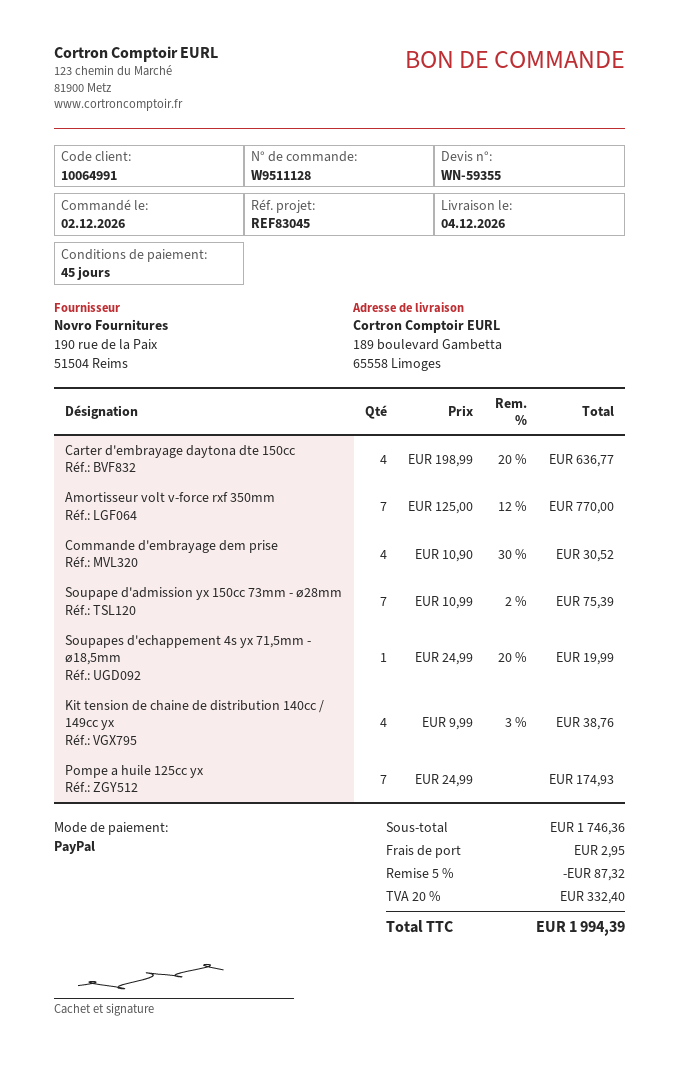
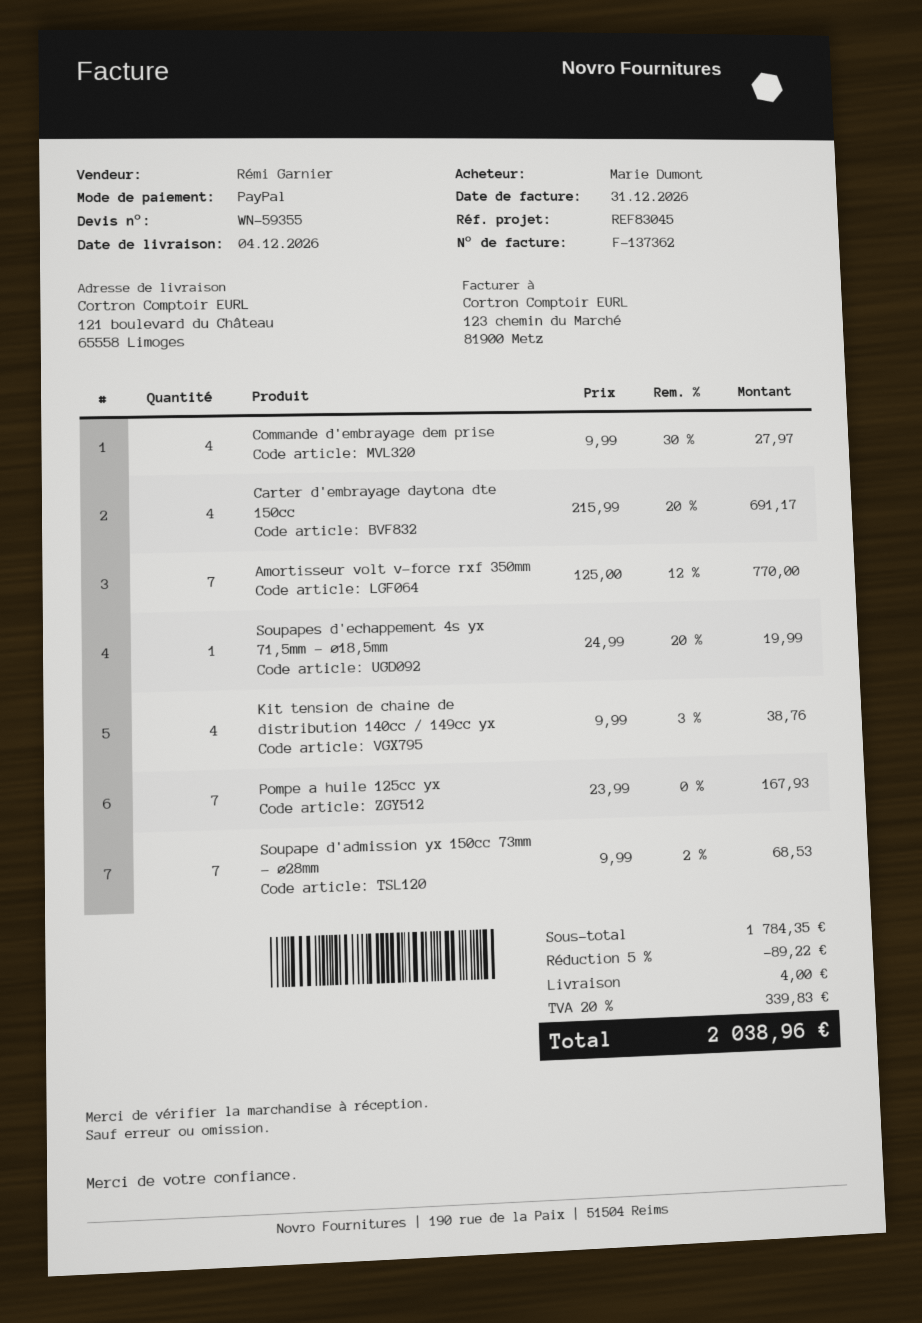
ship to: 189 boulevard Gambetta, 65558 Limoges -> 121 boulevard du Château, 65558 Limoges
Carter d'embrayage daytona dte 150cc: 4 x 198.99 - 20% = 636.77 -> 4 x 215.99 - 20% = 691.17
Commande d'embrayage dem prise: 4 x 10.90 - 30% = 30.52 -> 4 x 9.99 - 30% = 27.97
Soupape d'admission yx 150cc 73mm - ø28mm: 7 x 10.99 - 2% = 75.39 -> 7 x 9.99 - 2% = 68.53
Pompe a huile 125cc yx: 7 x 24.99 = 174.93 -> 7 x 23.99 = 167.93
subtotal: 1746.36 -> 1784.35
discount: 5% = 87.32 -> 5% = 89.22
shipping: 2.95 -> 4.00
tax: 20% = 332.40 -> 20% = 339.83
total: 1994.39 -> 2038.96

